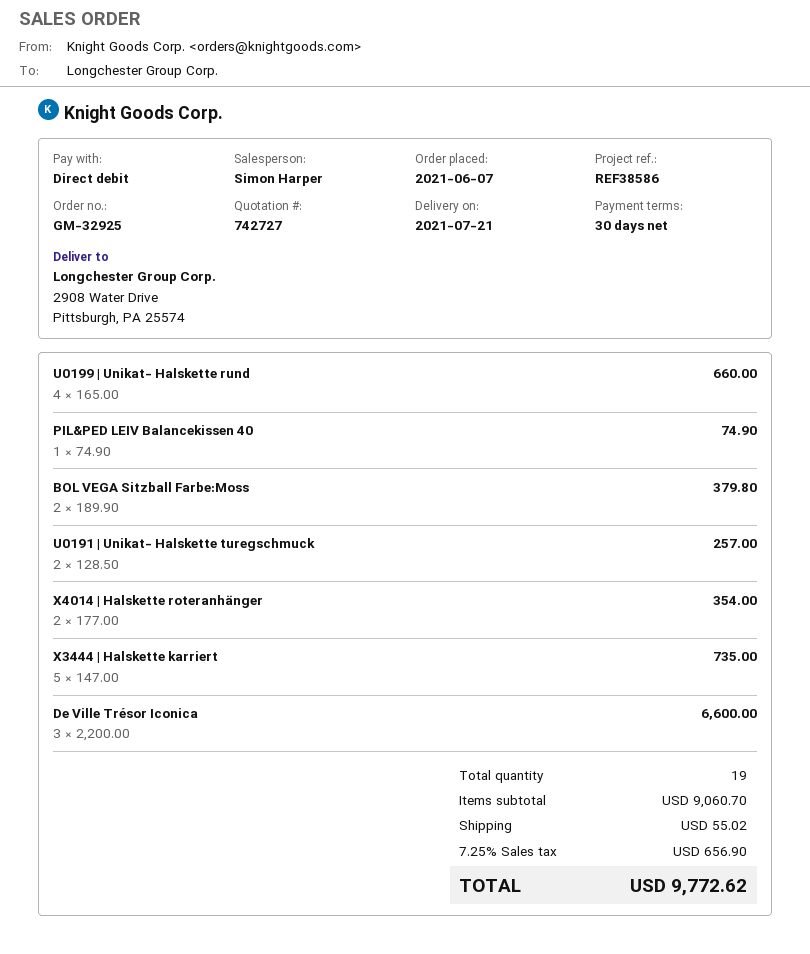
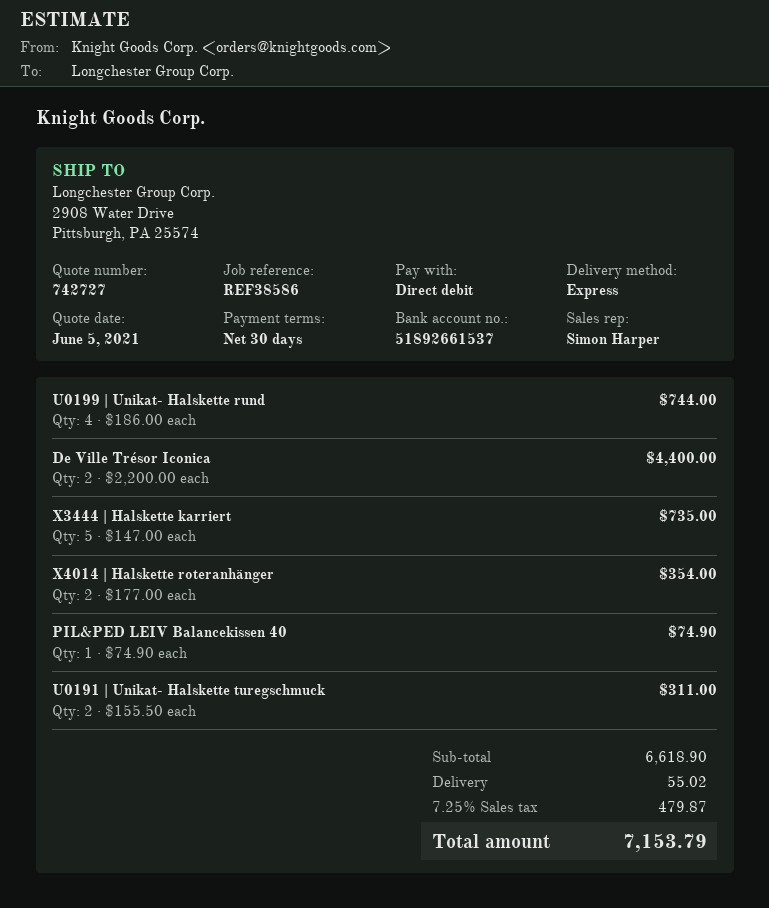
U0199 | Unikat- Halskette rund: 4 x 165.00 = 660.00 -> 4 x 186.00 = 744.00
BOL VEGA Sitzball Farbe:Moss: 2 x 189.90 = 379.80 -> none
U0191 | Unikat- Halskette turegschmuck: 2 x 128.50 = 257.00 -> 2 x 155.50 = 311.00
De Ville Trésor Iconica: 3 x 2200.00 = 6600.00 -> 2 x 2200.00 = 4400.00
subtotal: 9060.70 -> 6618.90
tax: 7.25% = 656.90 -> 7.25% = 479.87
total: 9772.62 -> 7153.79

